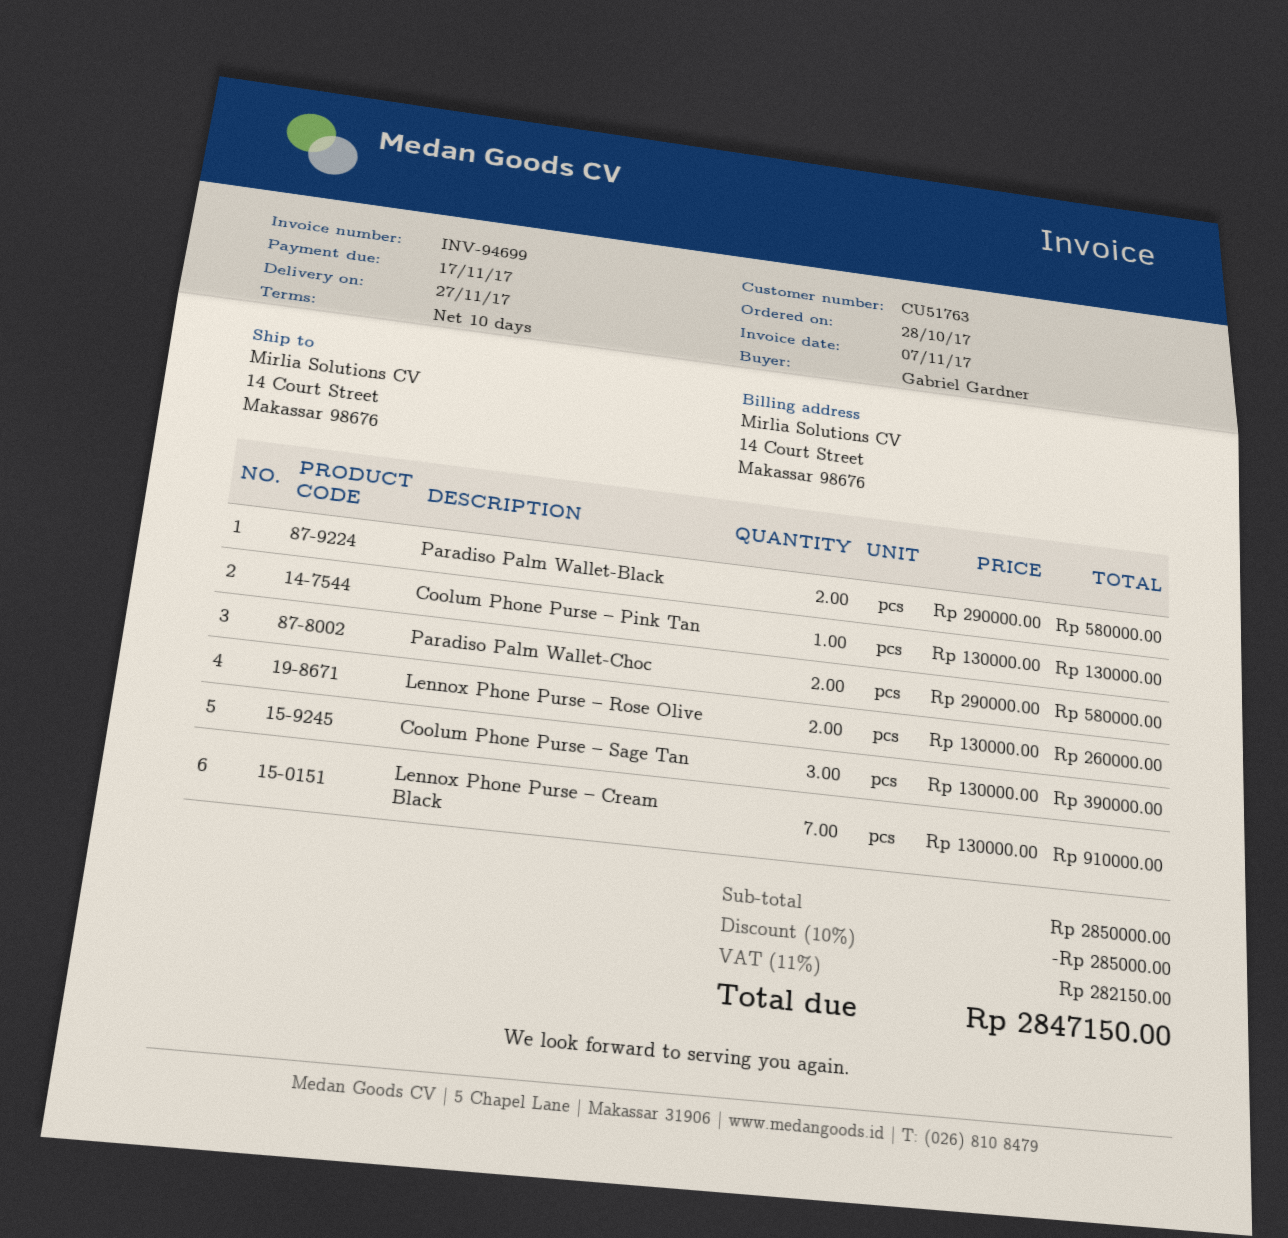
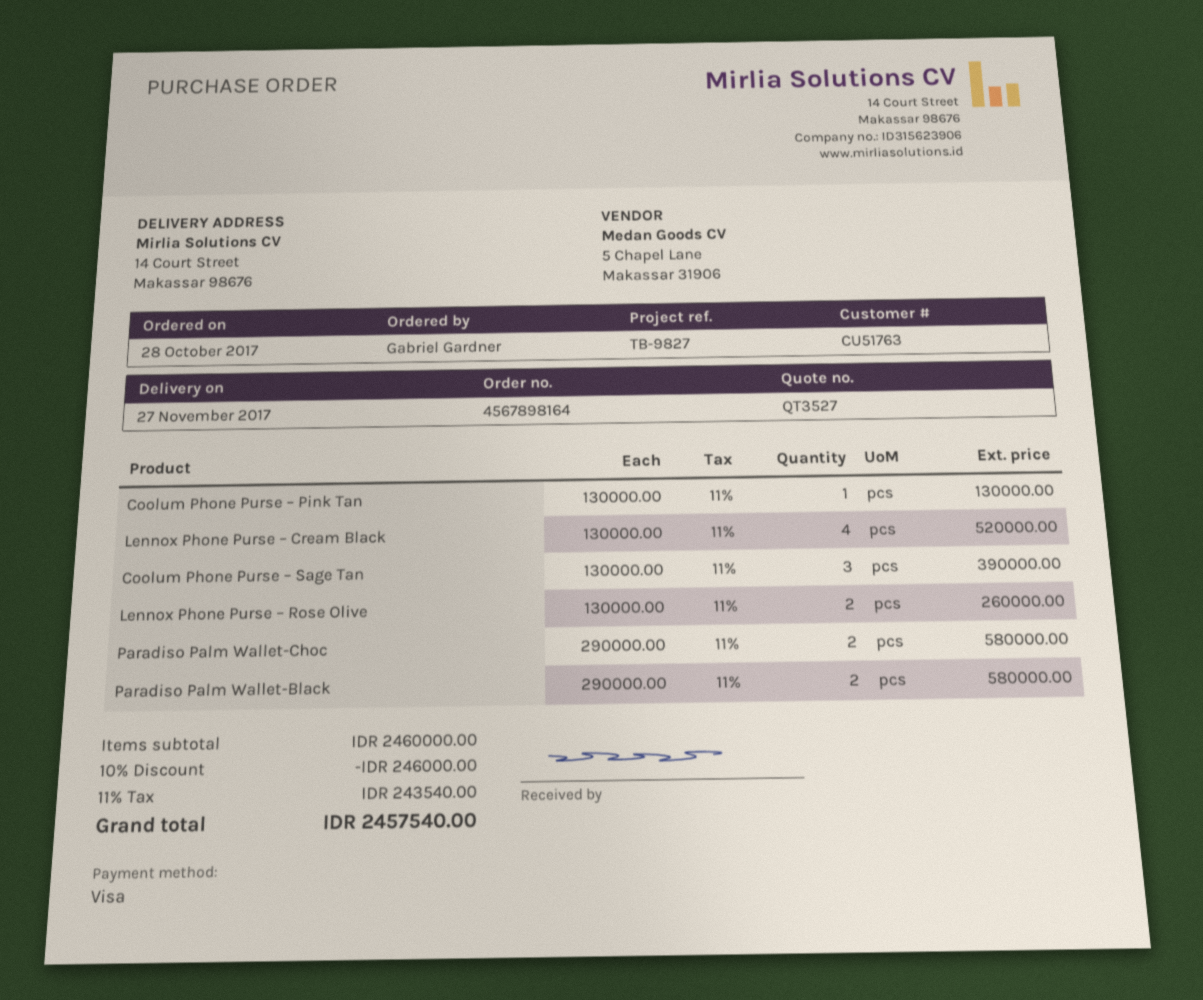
Lennox Phone Purse – Cream Black: 7 x 130000.00 = 910000.00 -> 4 x 130000.00 = 520000.00
subtotal: 2850000.00 -> 2460000.00
discount: 10% = 285000.00 -> 10% = 246000.00
tax: 11% = 282150.00 -> 11% = 243540.00
total: 2847150.00 -> 2457540.00

